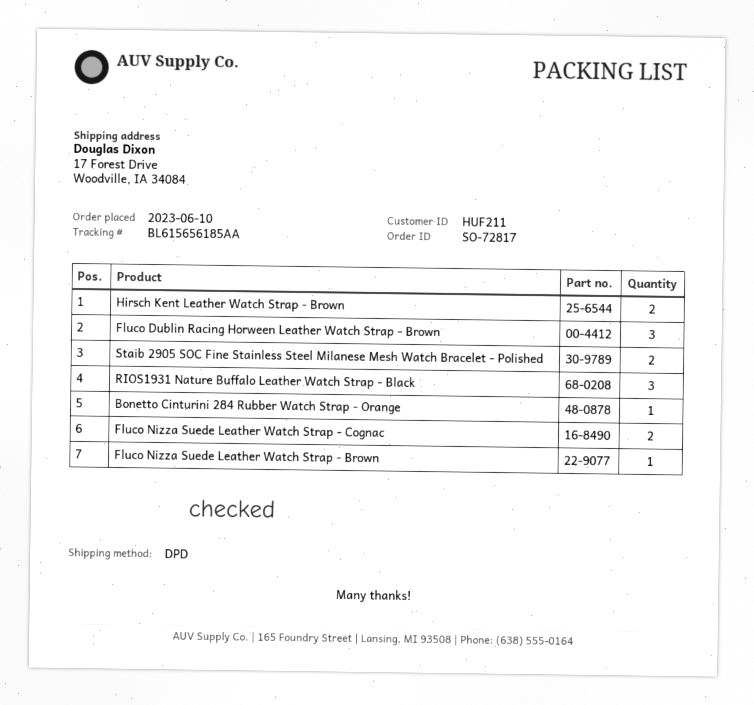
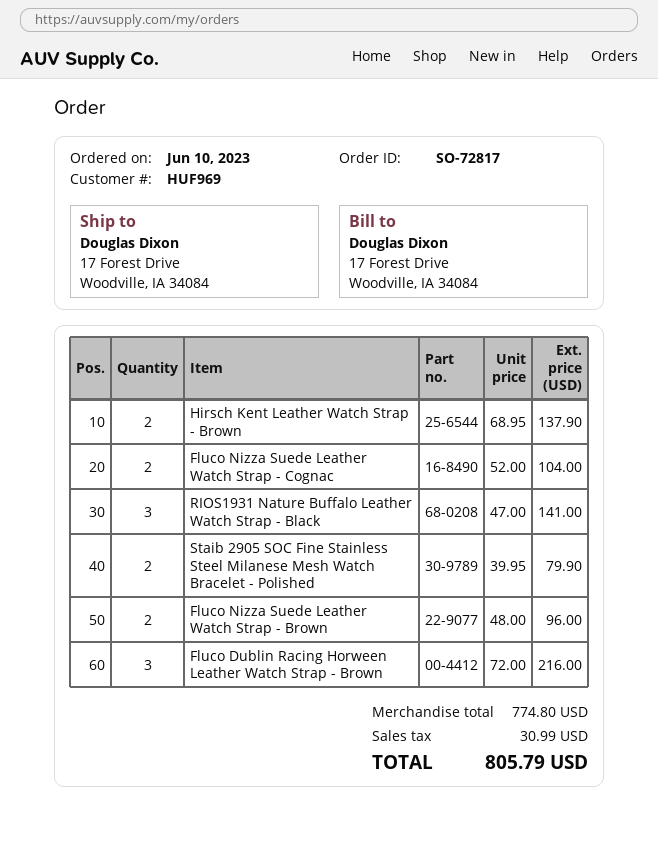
customer number: HUF211 -> HUF969
Bonetto Cinturini 284 Rubber Watch Strap - Orange: 1 -> none
Fluco Nizza Suede Leather Watch Strap - Brown: 1 -> 2

